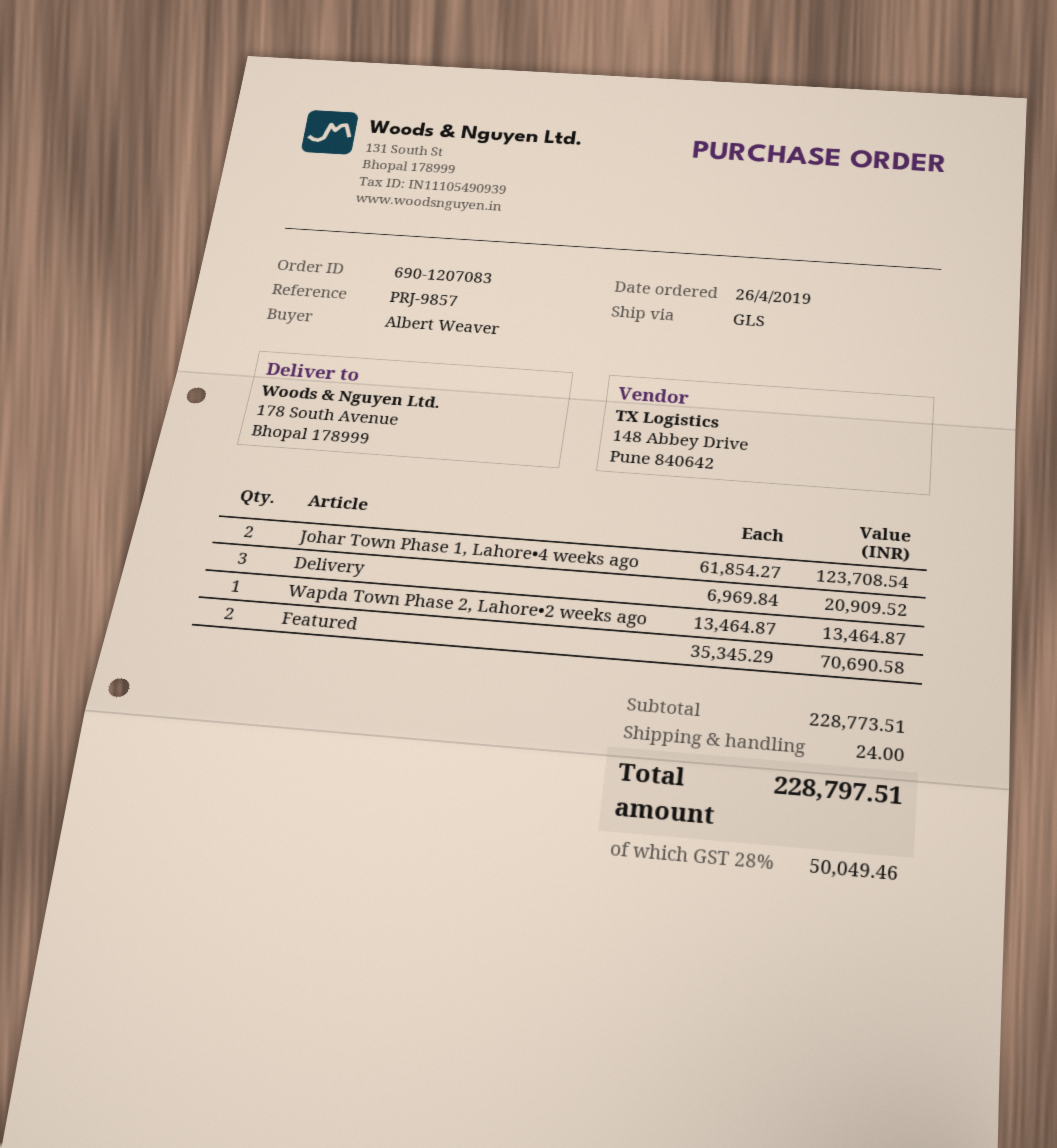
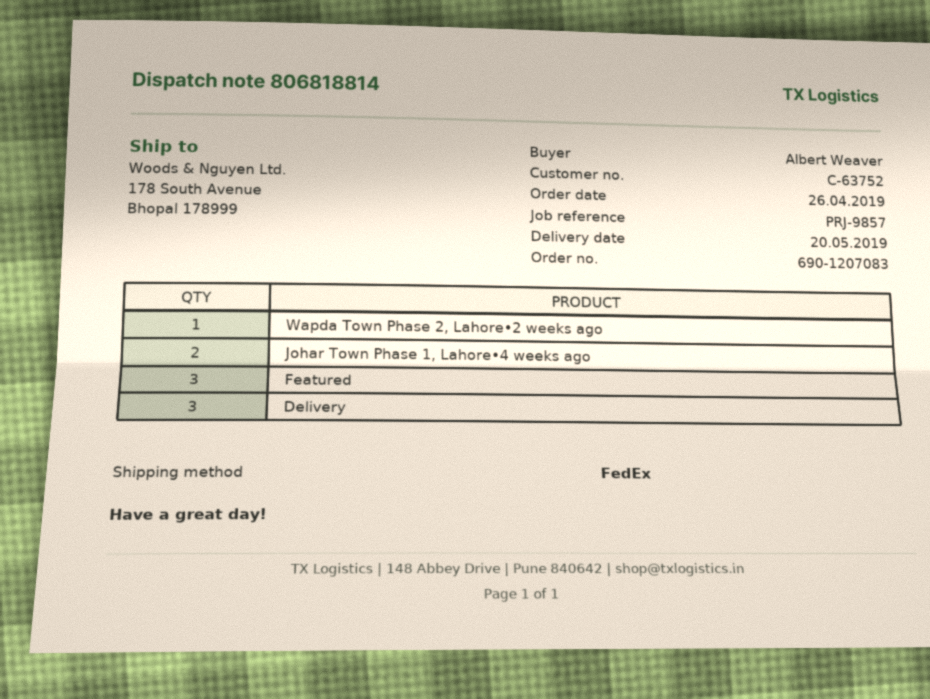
shipping method: GLS -> FedEx
Featured: 2 -> 3

